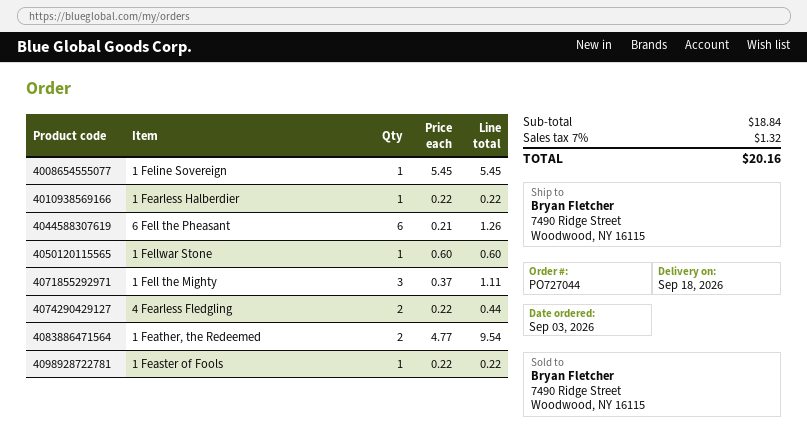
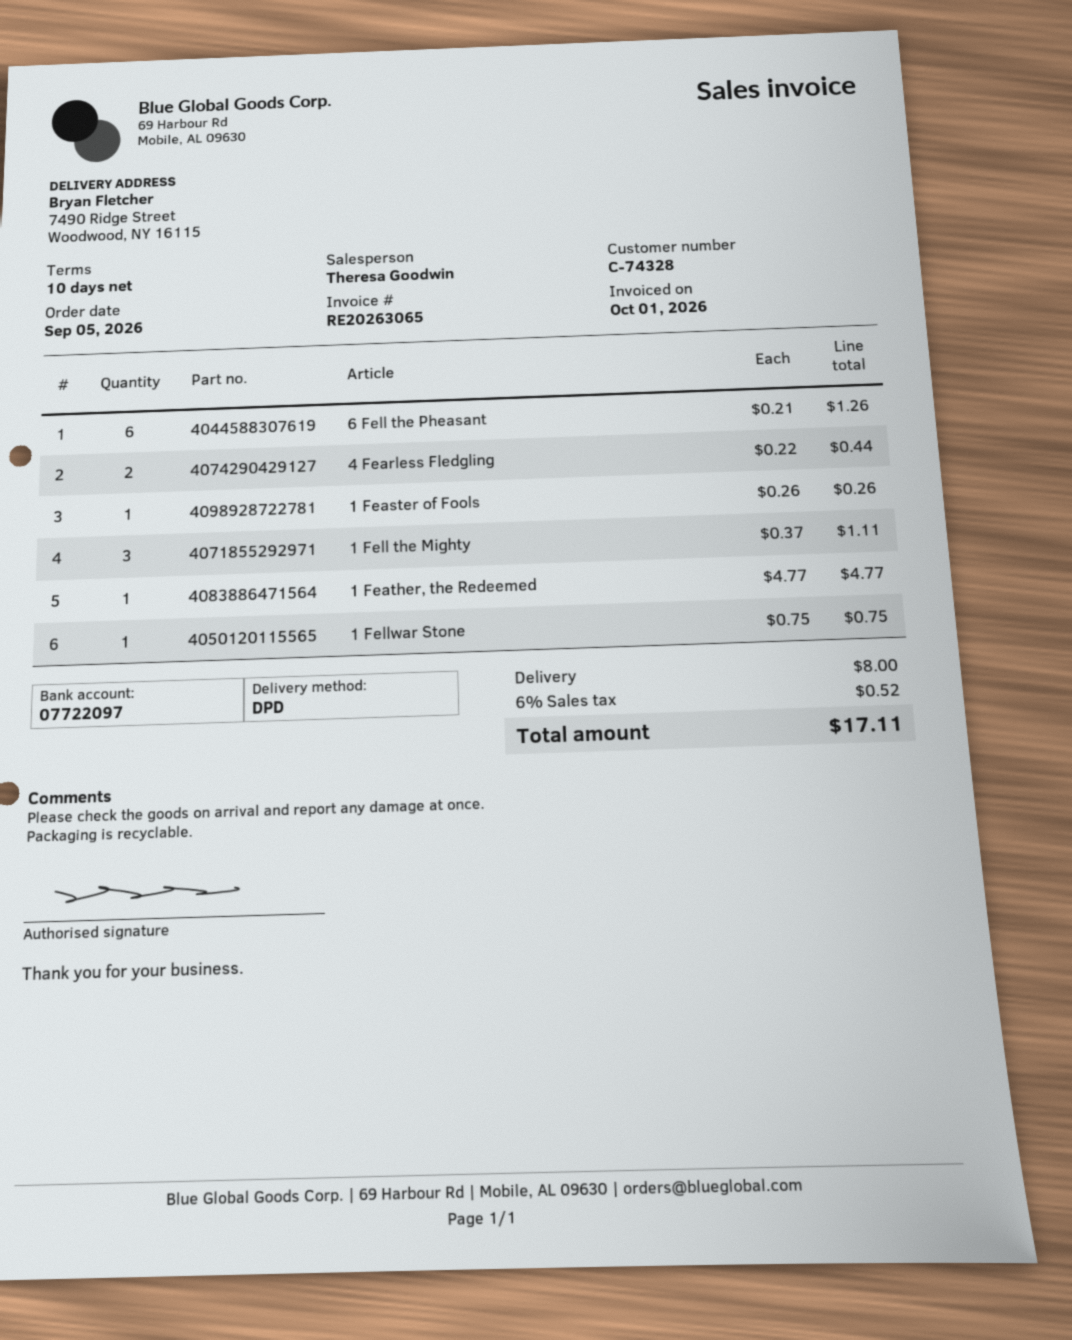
order date: 2026-09-03 -> 2026-09-05
1 Feline Sovereign: 1 x 5.45 = 5.45 -> none
1 Fearless Halberdier: 1 x 0.22 = 0.22 -> none
1 Fellwar Stone: 1 x 0.60 = 0.60 -> 1 x 0.75 = 0.75
1 Feather, the Redeemed: 2 x 4.77 = 9.54 -> 1 x 4.77 = 4.77
1 Feaster of Fools: 1 x 0.22 = 0.22 -> 1 x 0.26 = 0.26
shipping: none -> 8.00
tax: 7% = 1.32 -> 6% = 0.52
total: 20.16 -> 17.11

